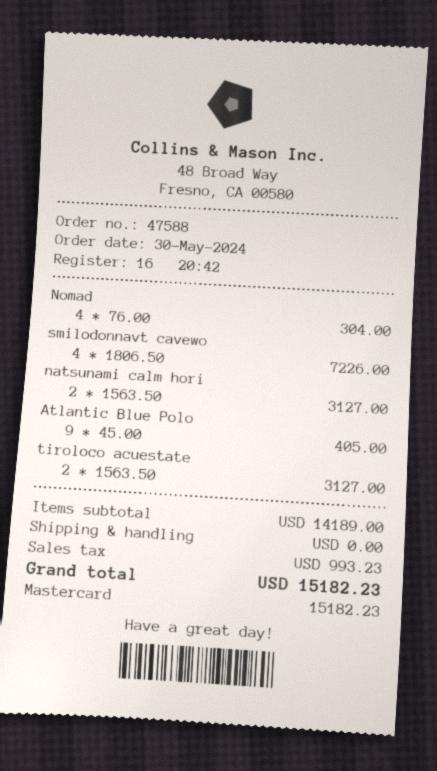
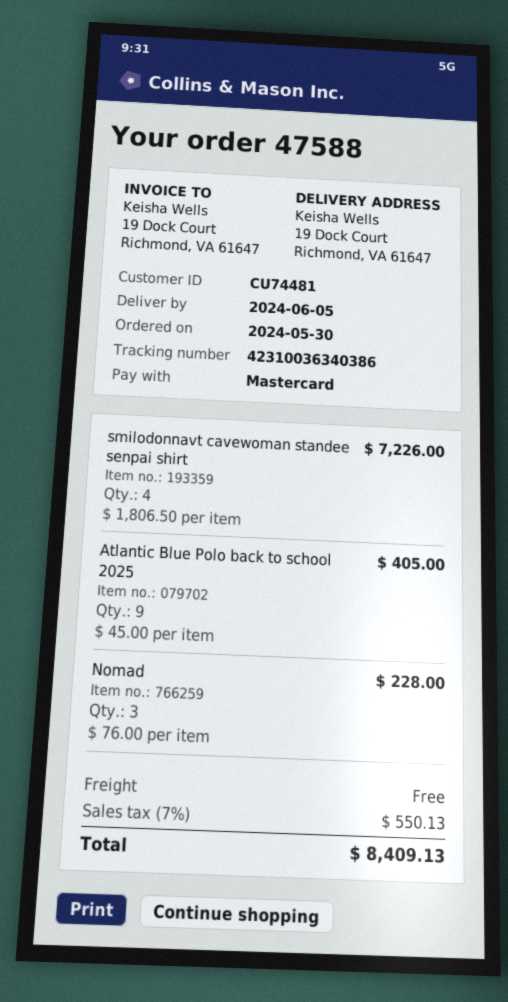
Nomad: 4 x 76.00 = 304.00 -> 3 x 76.00 = 228.00
natsunami calm hori: 2 x 1563.50 = 3127.00 -> none
tiroloco acuestate: 2 x 1563.50 = 3127.00 -> none
tax: 993.23 -> 550.13
total: 15182.23 -> 8409.13

